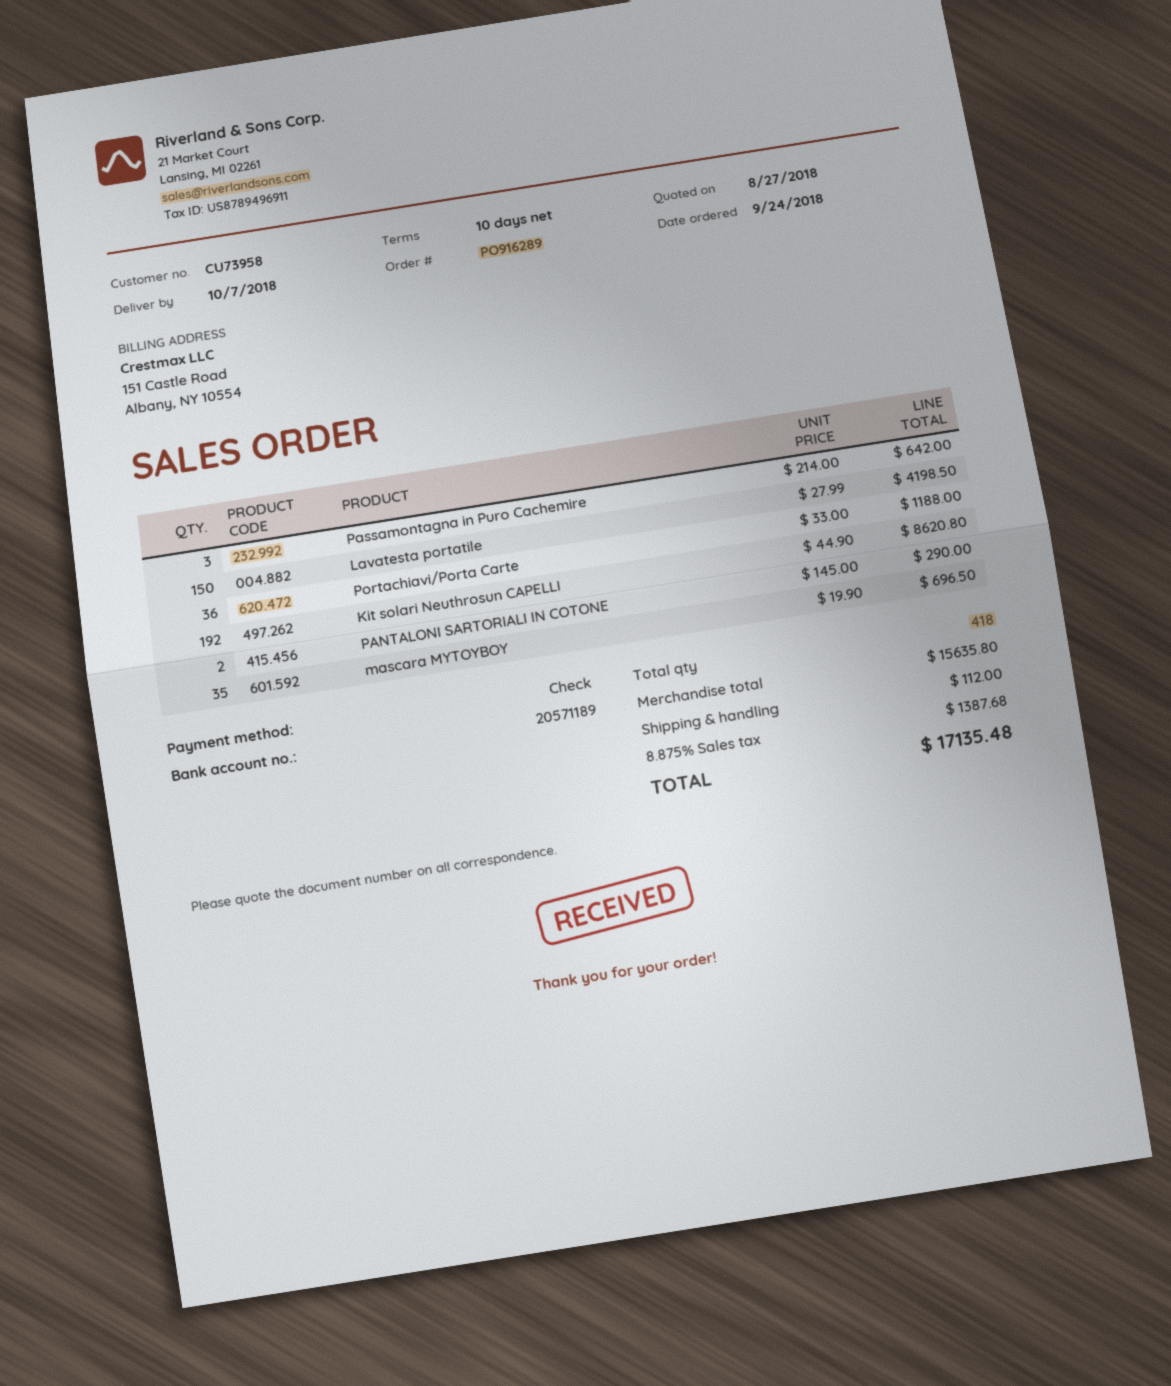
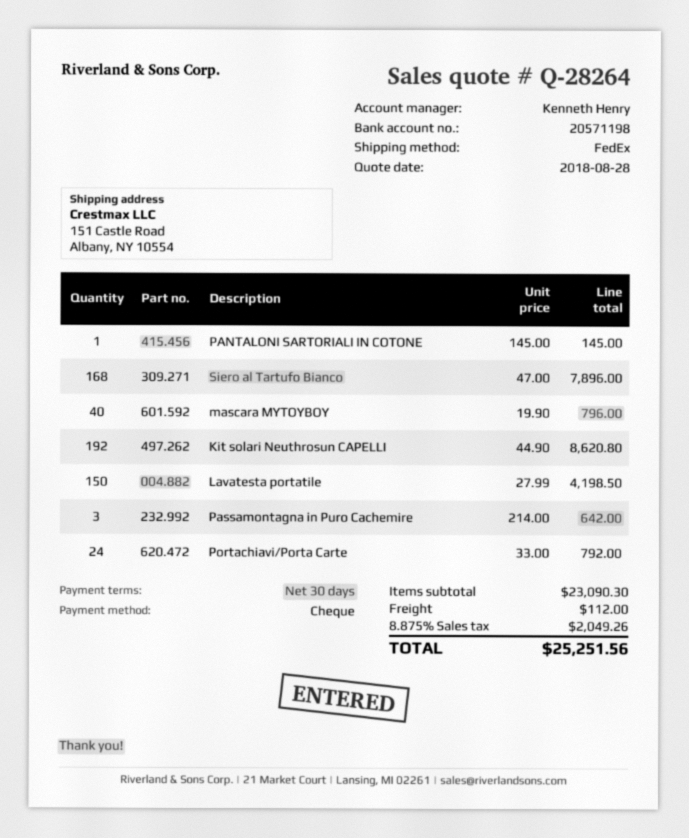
quote date: 2018-08-27 -> 2018-08-28
payment terms: 10 days -> 30 days
bank account: 20571189 -> 20571198
Portachiavi/Porta Carte: 36 x 33.00 = 1188.00 -> 24 x 33.00 = 792.00
PANTALONI SARTORIALI IN COTONE: 2 x 145.00 = 290.00 -> 1 x 145.00 = 145.00
mascara MYTOYBOY: 35 x 19.90 = 696.50 -> 40 x 19.90 = 796.00
Siero al Tartufo Bianco: none -> 168 x 47.00 = 7896.00
subtotal: 15635.80 -> 23090.30
tax: 8.875% = 1387.68 -> 8.875% = 2049.26
total: 17135.48 -> 25251.56

